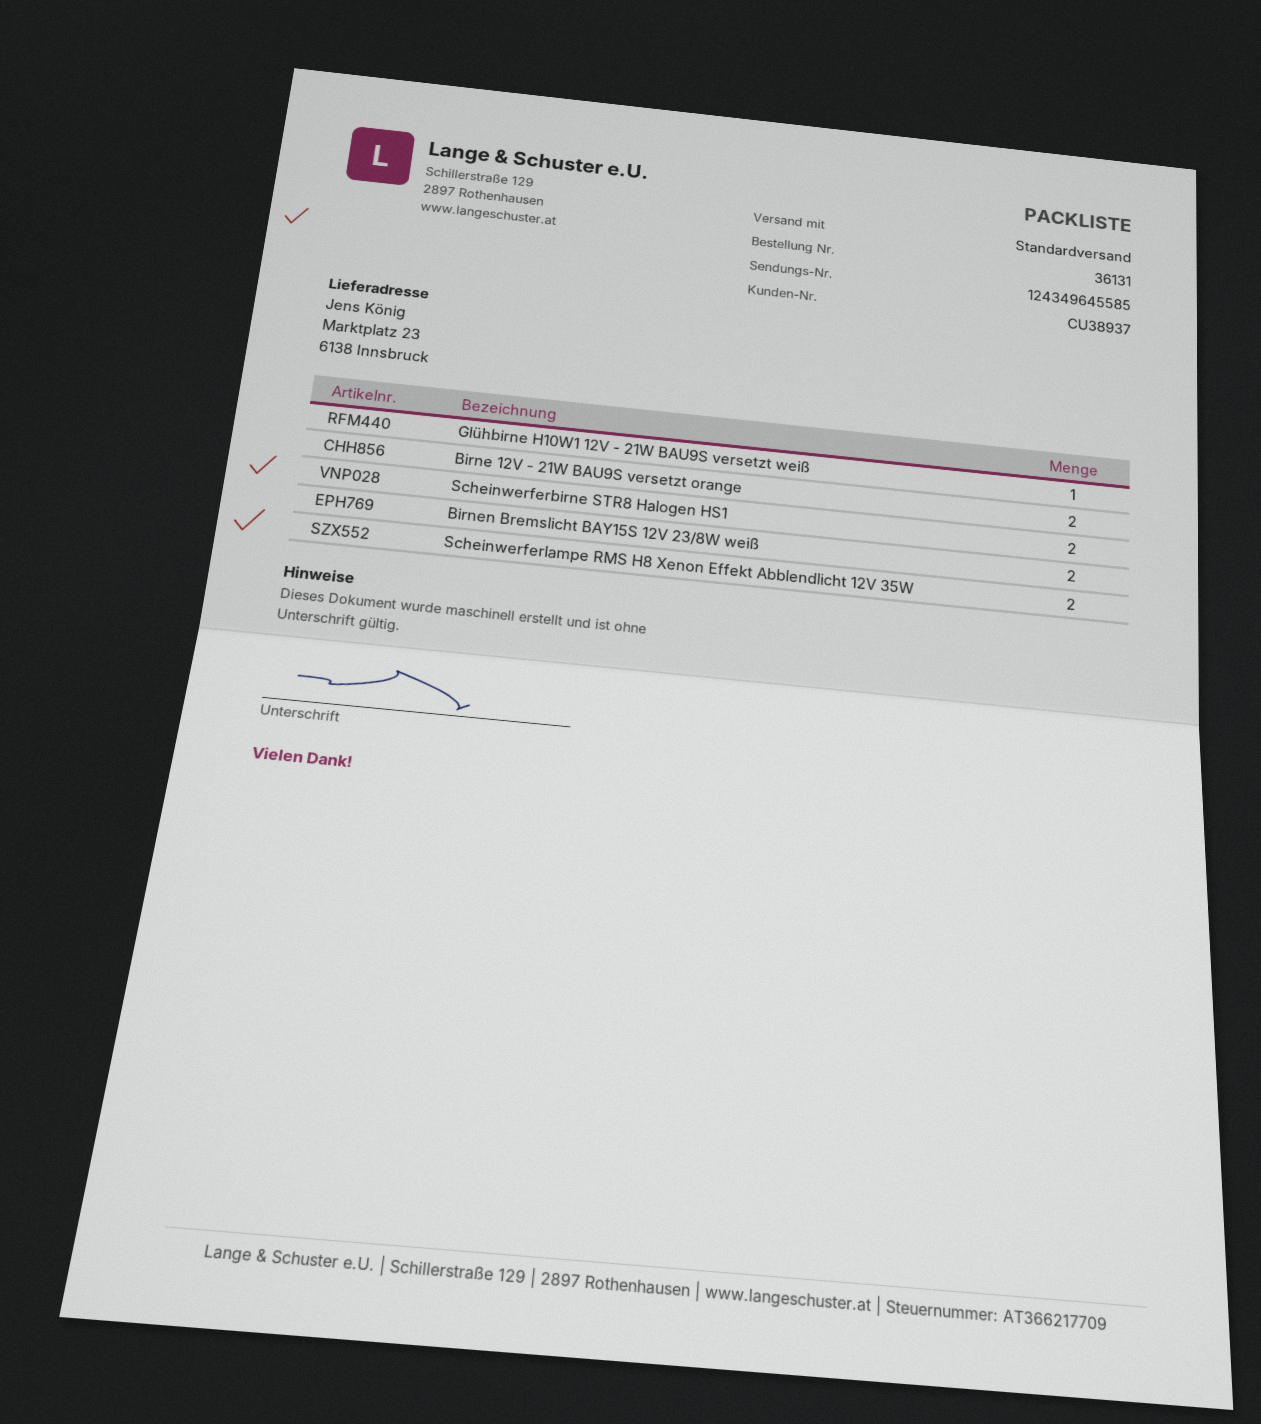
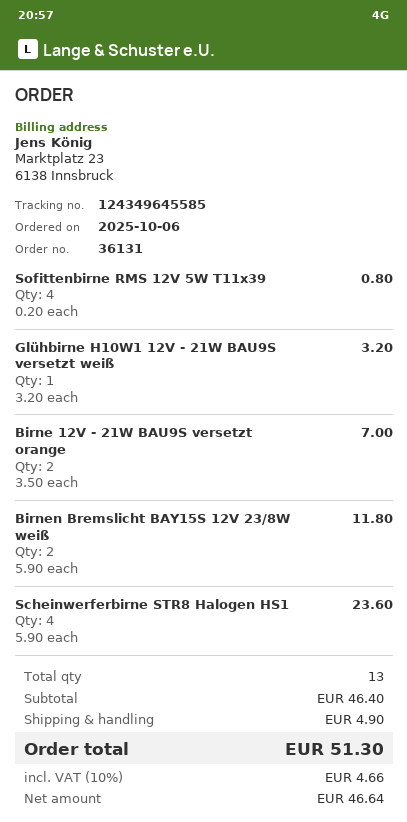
Scheinwerferbirne STR8 Halogen HS1: 2 -> 4
Scheinwerferlampe RMS H8 Xenon Effekt Abblendlicht 12V 35W: 2 -> none
Sofittenbirne RMS 12V 5W T11x39: none -> 4

